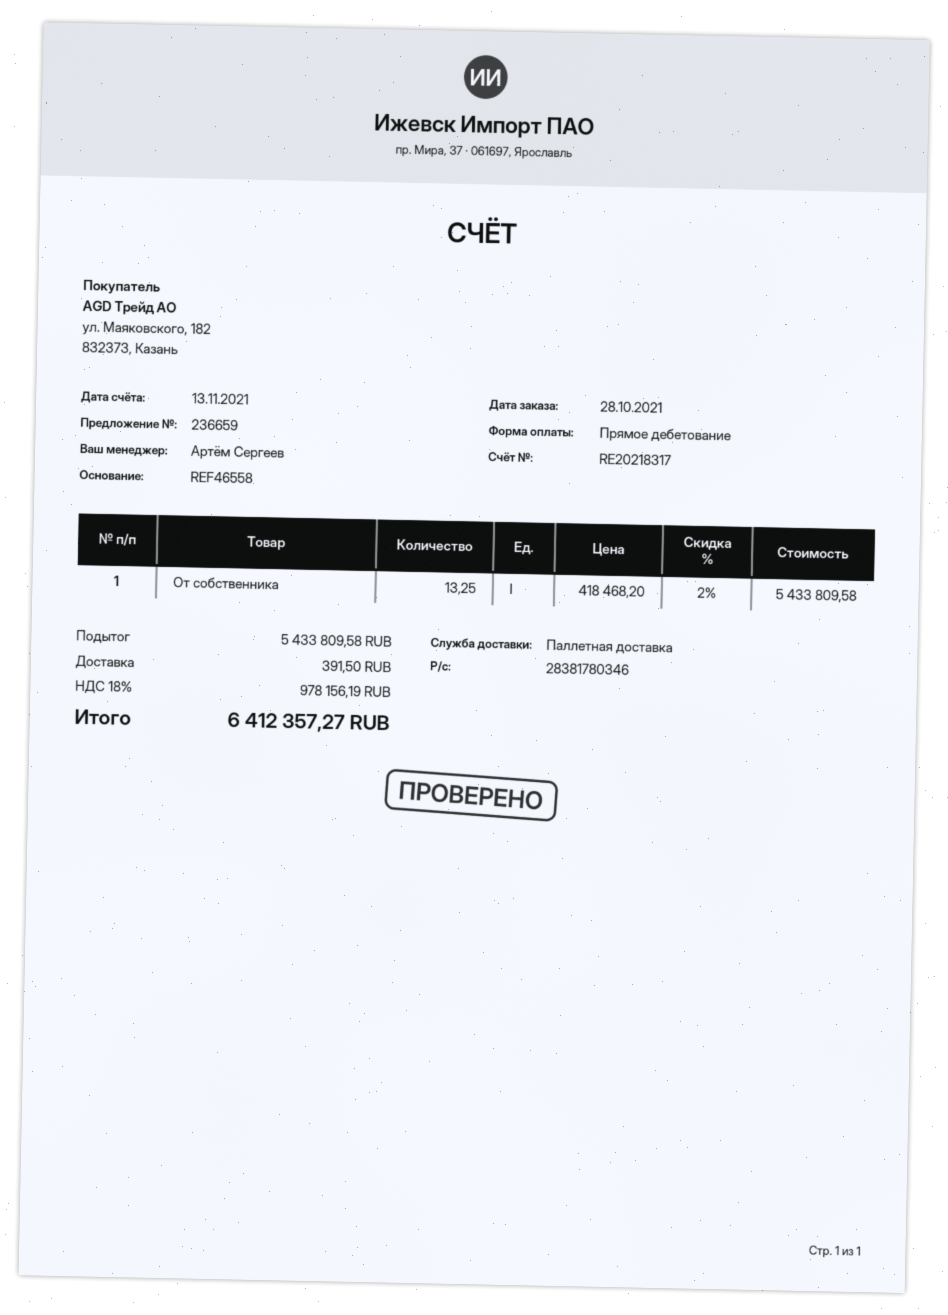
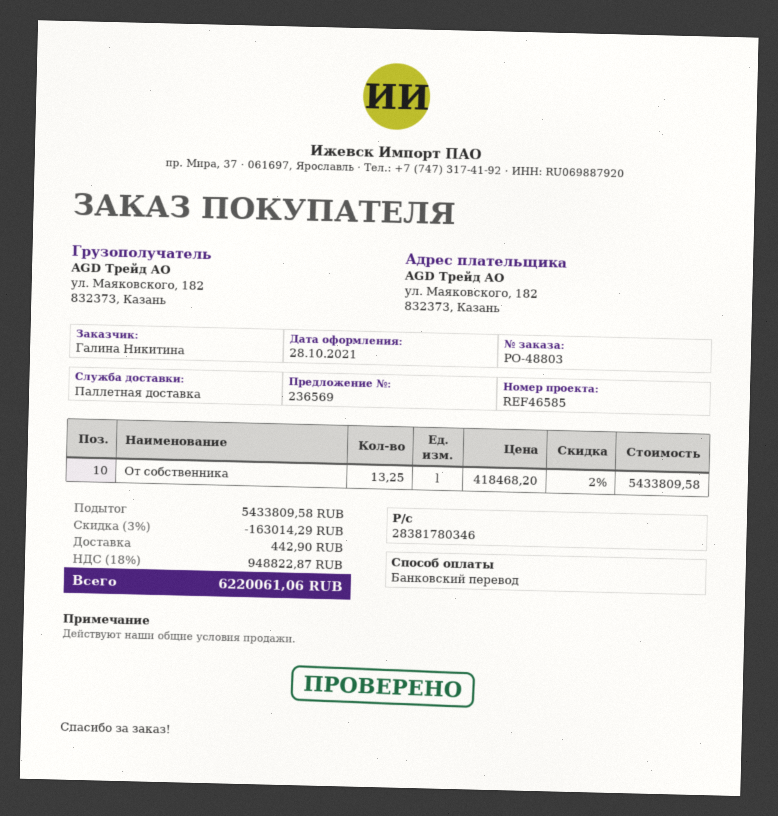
quote number: 236659 -> 236569
reference: REF46558 -> REF46585
payment method: direct debit -> bank transfer
discount: none -> 3% = 163014.29
shipping: 391.50 -> 442.90
tax: 18% = 978156.19 -> 18% = 948822.87
total: 6412357.27 -> 6220061.06

